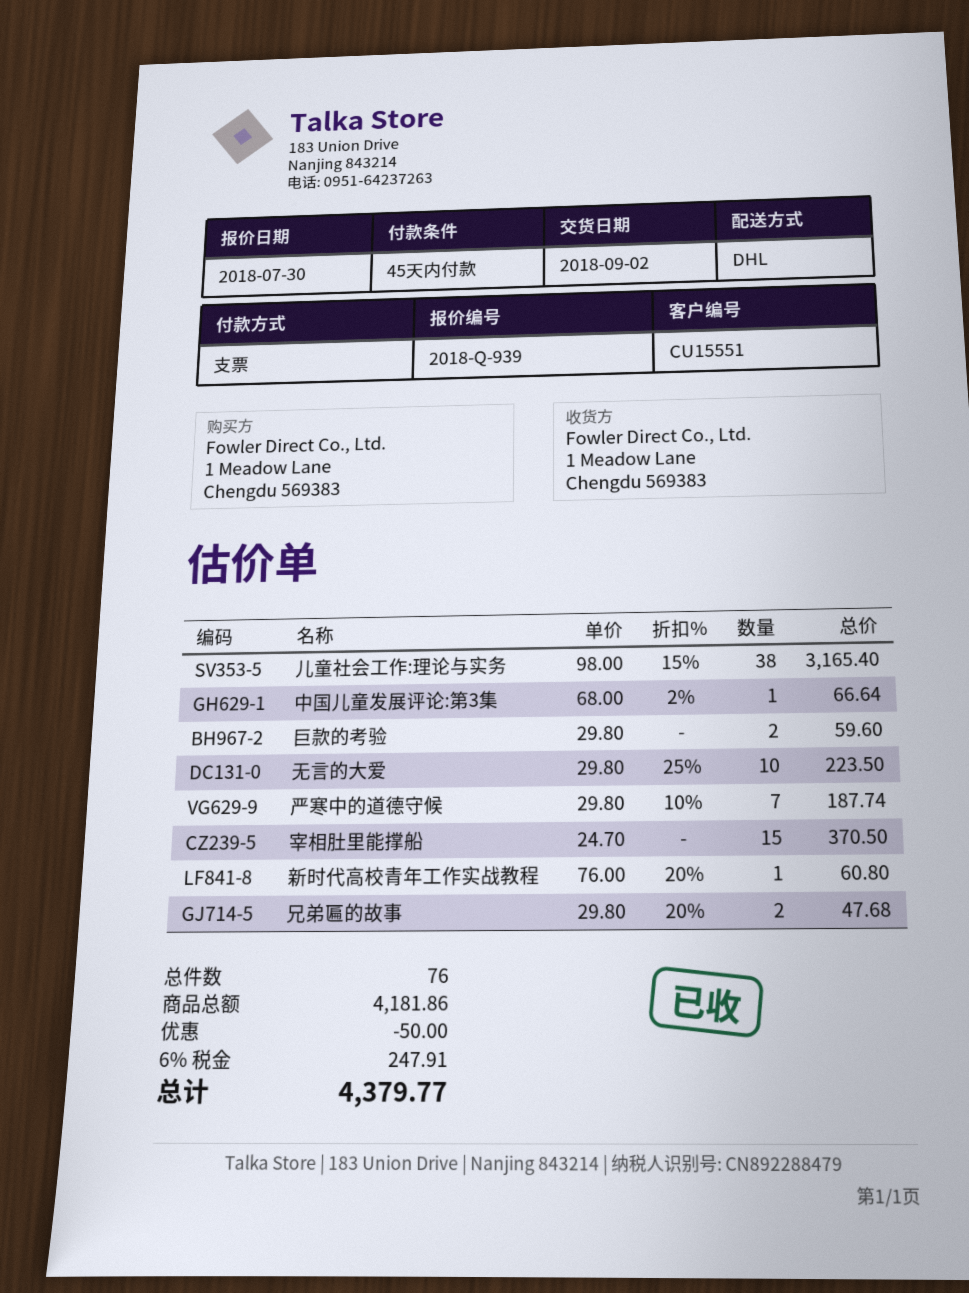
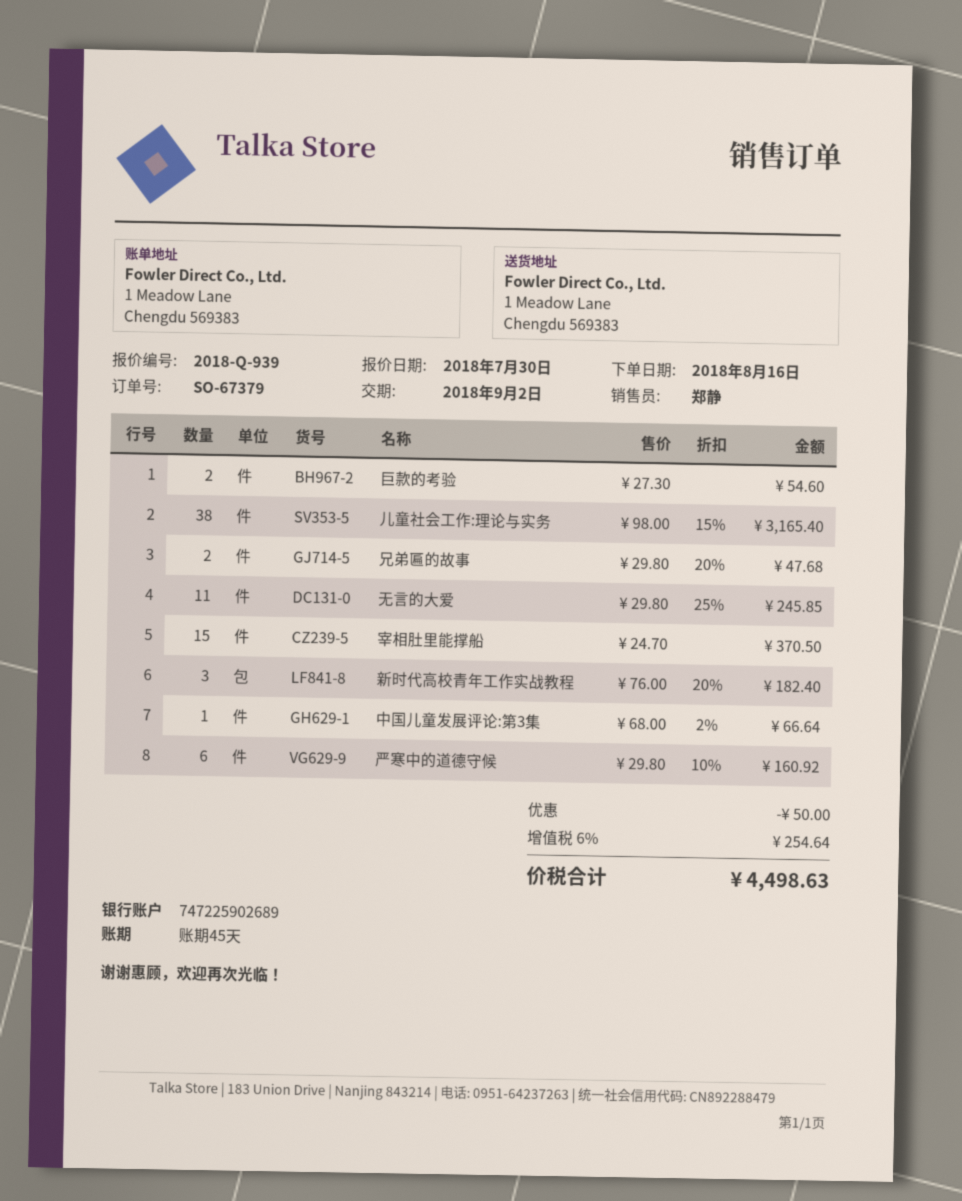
巨款的考验: 2 x 29.80 = 59.60 -> 2 x 27.30 = 54.60
无言的大爱: 10 x 29.80 - 25% = 223.50 -> 11 x 29.80 - 25% = 245.85
严寒中的道德守候: 7 x 29.80 - 10% = 187.74 -> 6 x 29.80 - 10% = 160.92
新时代高校青年工作实战教程: 1 x 76.00 - 20% = 60.80 -> 3 x 76.00 - 20% = 182.40
tax: 6% = 247.91 -> 6% = 254.64
total: 4379.77 -> 4498.63

